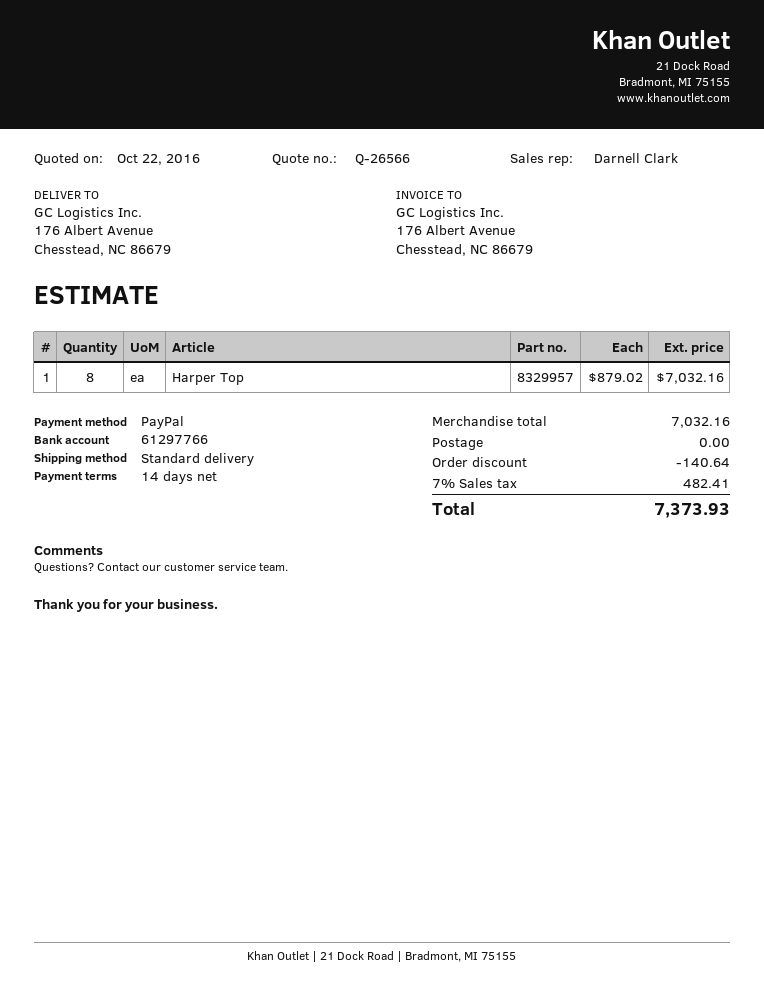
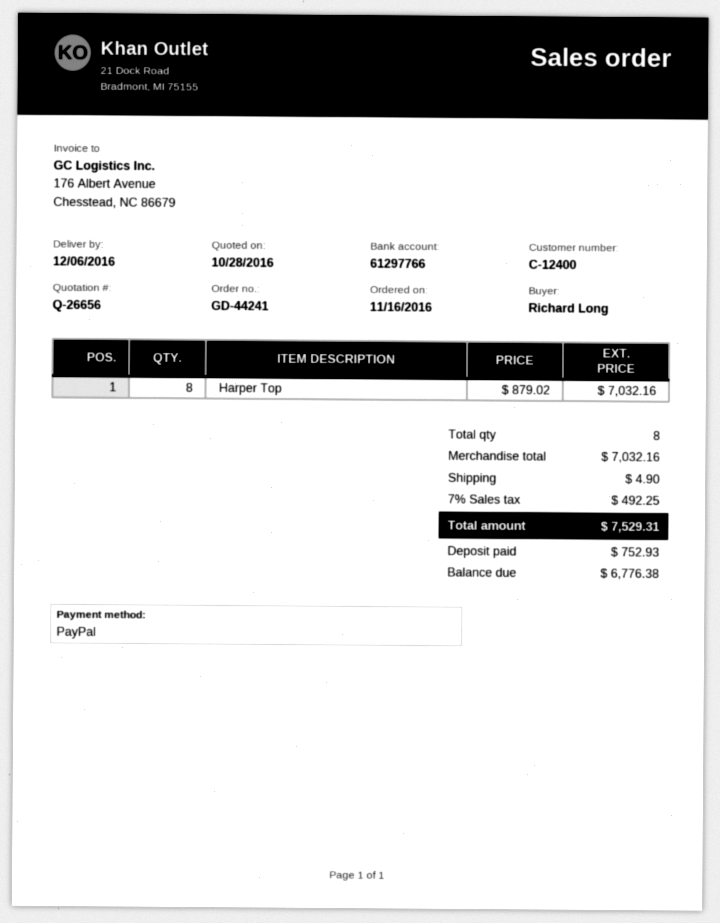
quote number: Q-26566 -> Q-26656
quote date: 2016-10-22 -> 2016-10-28
discount: 140.64 -> none
shipping: 0.00 -> 4.90
tax: 7% = 482.41 -> 7% = 492.25
total: 7373.93 -> 7529.31

